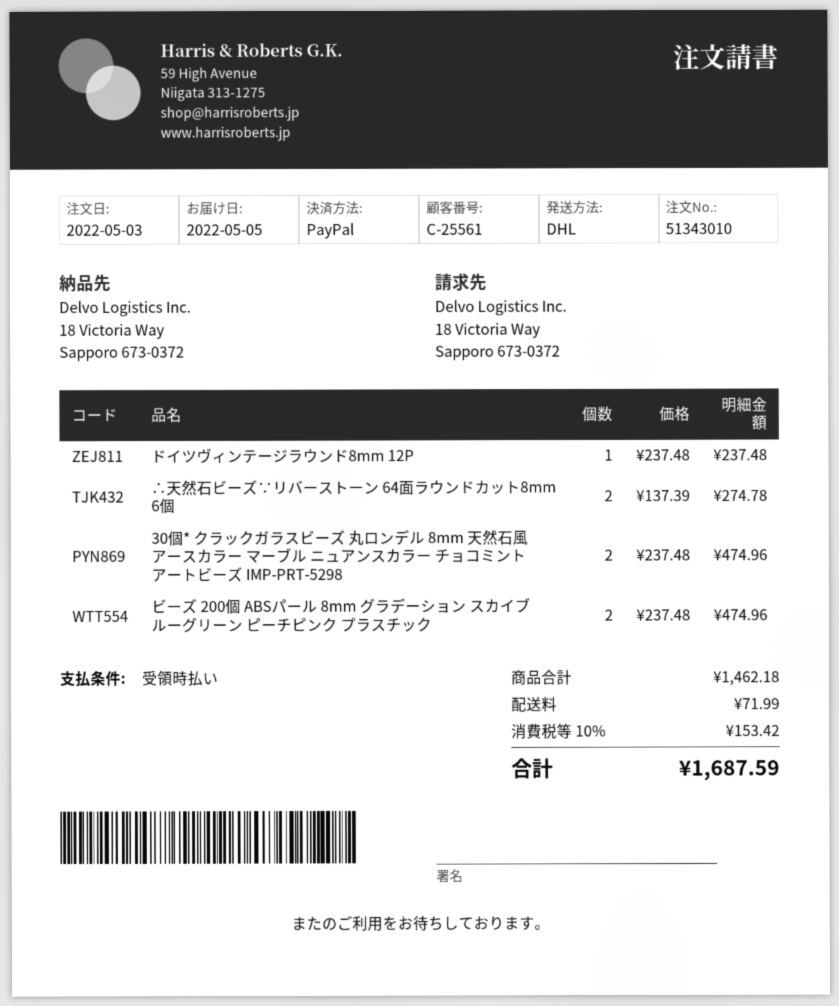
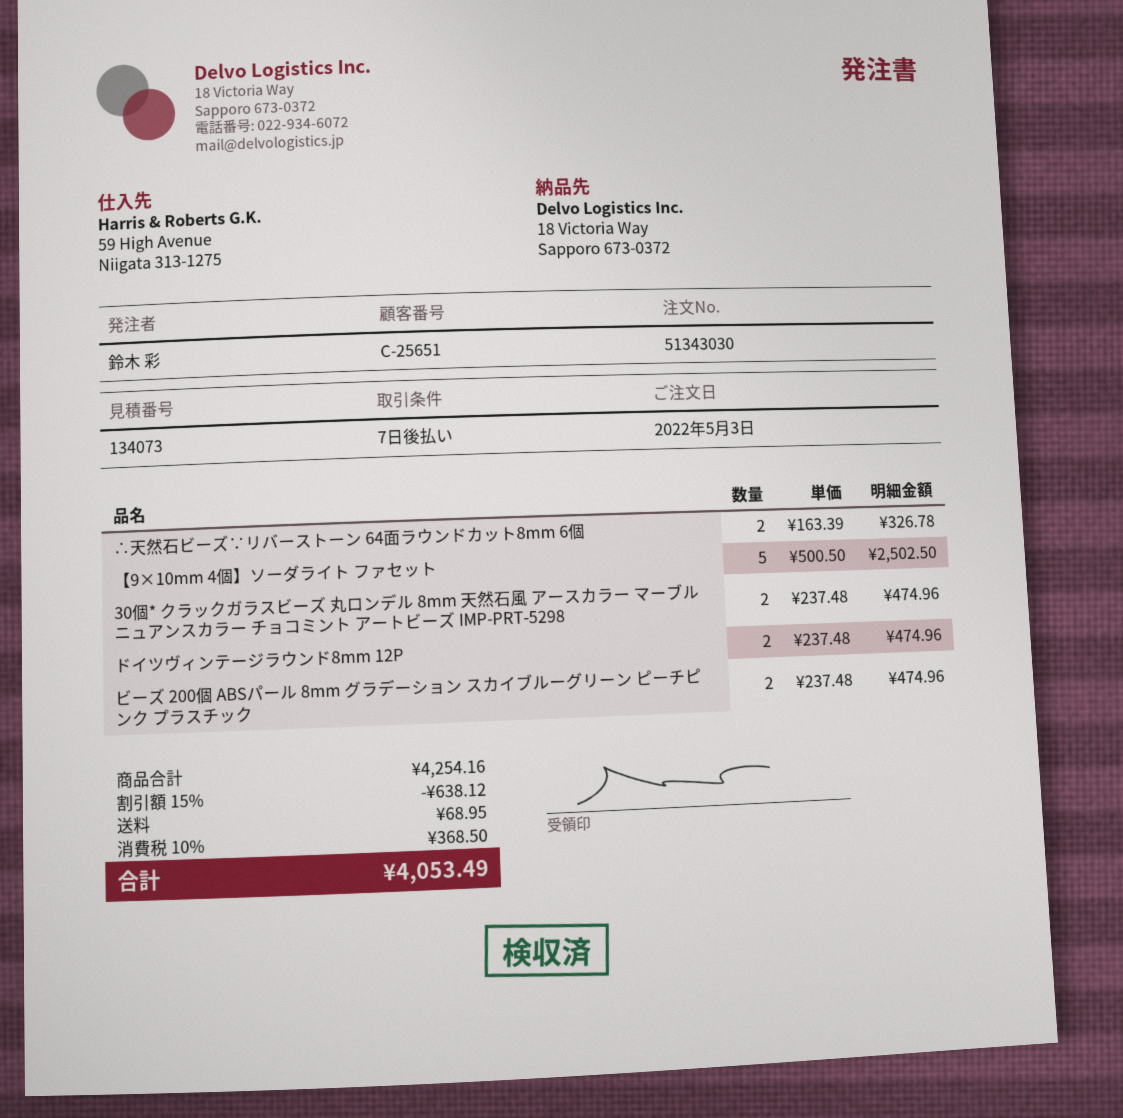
order number: 51343010 -> 51343030
payment terms: on receipt -> 7 days
customer number: C-25561 -> C-25651
ドイツヴィンテージラウンド8mm 12P: 1 x 237.48 = 237.48 -> 2 x 237.48 = 474.96
∴天然石ビーズ∵リバーストーン 64面ラウンドカット8mm 6個: 2 x 137.39 = 274.78 -> 2 x 163.39 = 326.78
【9×10mm 4個】ソーダライト ファセット: none -> 5 x 500.50 = 2502.50
subtotal: 1462.18 -> 4254.16
discount: none -> 15% = 638.12
shipping: 71.99 -> 68.95
tax: 10% = 153.42 -> 10% = 368.50
total: 1687.59 -> 4053.49

